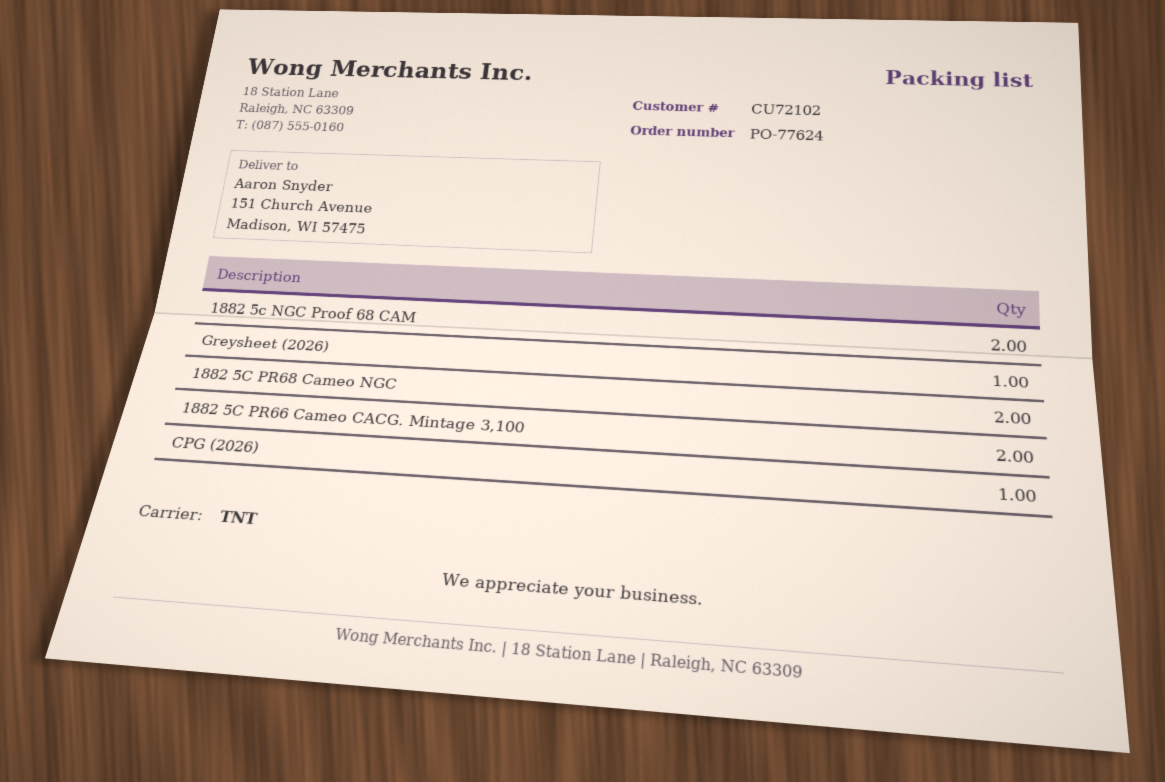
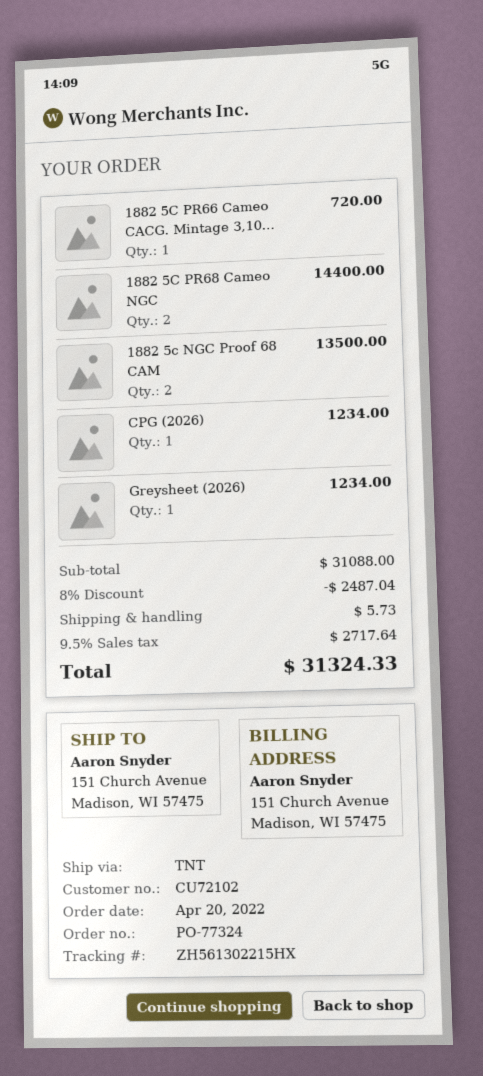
order number: PO-77624 -> PO-77324
1882 5C PR66 Cameo CACG. Mintage 3,100: 2 -> 1

